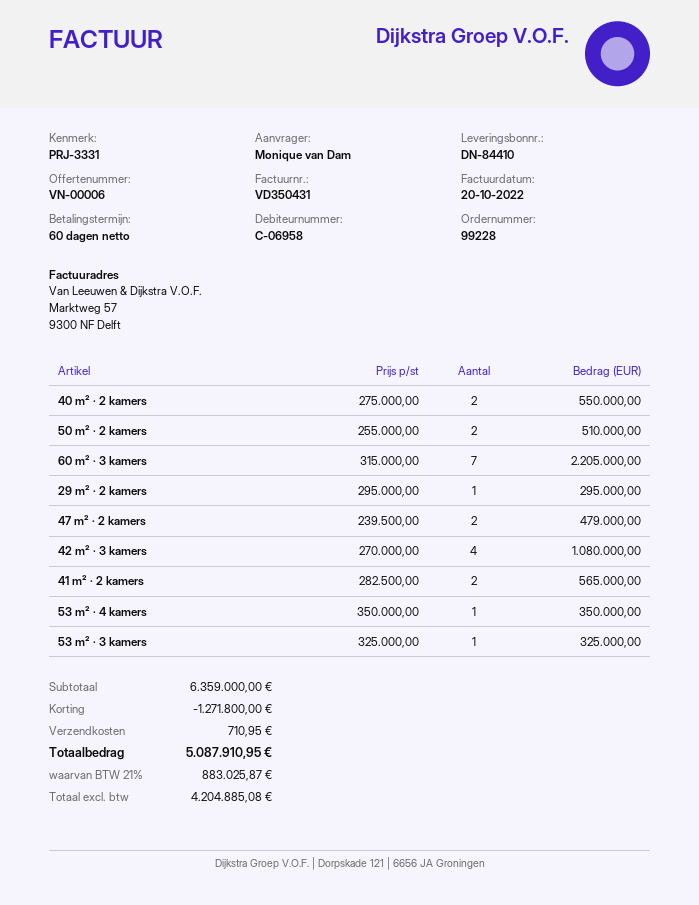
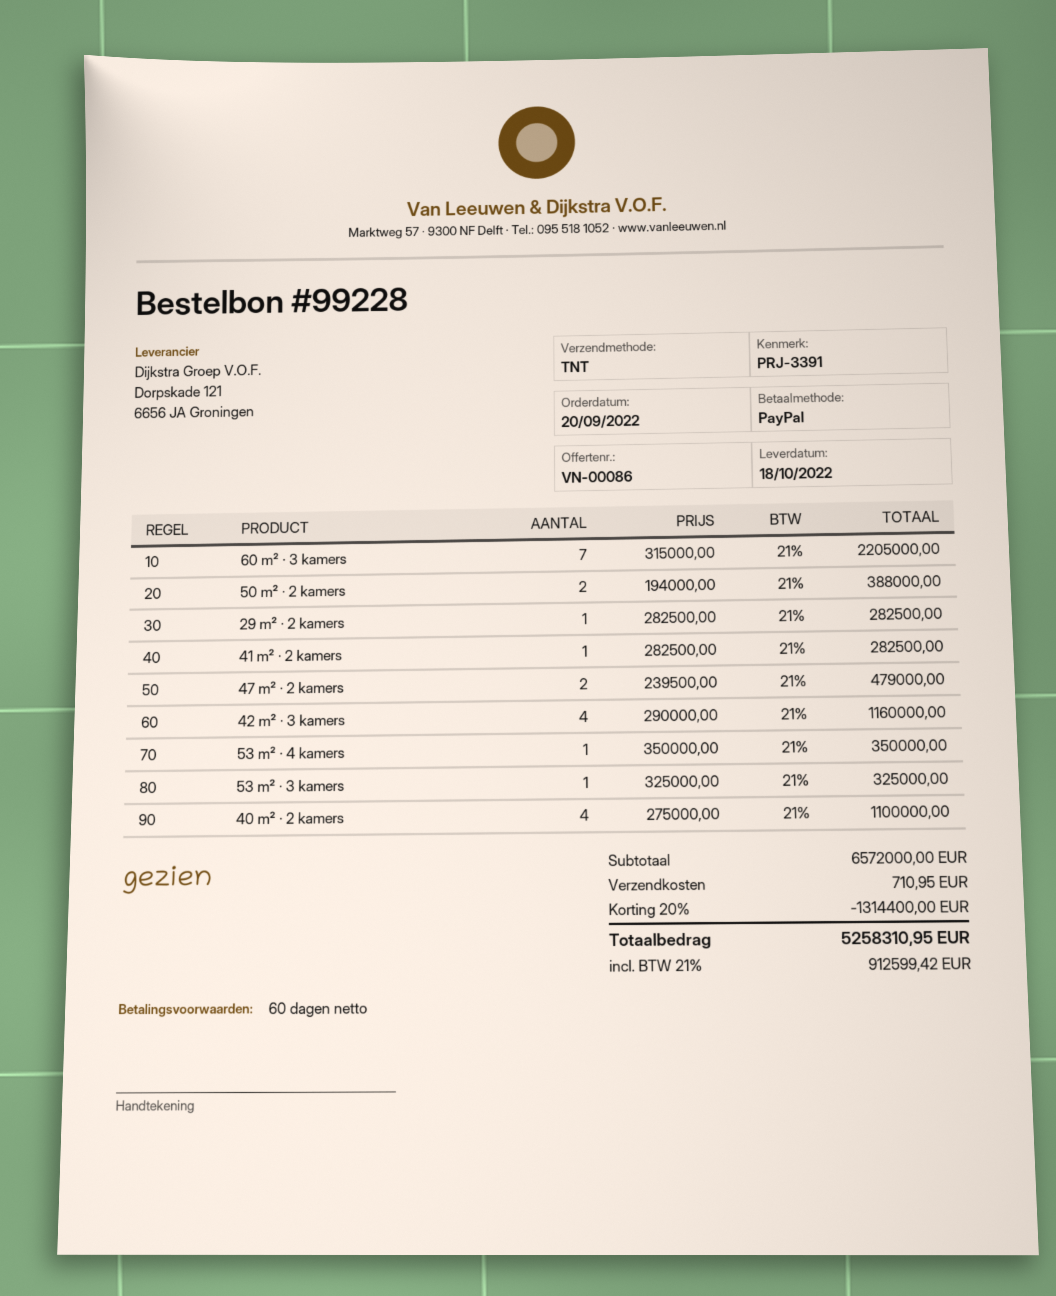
quote number: VN-00006 -> VN-00086
reference: PRJ-3331 -> PRJ-3391
40 m² · 2 kamers: 2 x 275000.00 = 550000.00 -> 4 x 275000.00 = 1100000.00
50 m² · 2 kamers: 2 x 255000.00 = 510000.00 -> 2 x 194000.00 = 388000.00
29 m² · 2 kamers: 1 x 295000.00 = 295000.00 -> 1 x 282500.00 = 282500.00
42 m² · 3 kamers: 4 x 270000.00 = 1080000.00 -> 4 x 290000.00 = 1160000.00
41 m² · 2 kamers: 2 x 282500.00 = 565000.00 -> 1 x 282500.00 = 282500.00
subtotal: 6359000.00 -> 6572000.00
discount: 1271800.00 -> 1314400.00
tax: 21% = 883025.87 -> 21% = 912599.42
total: 5087910.95 -> 5258310.95

